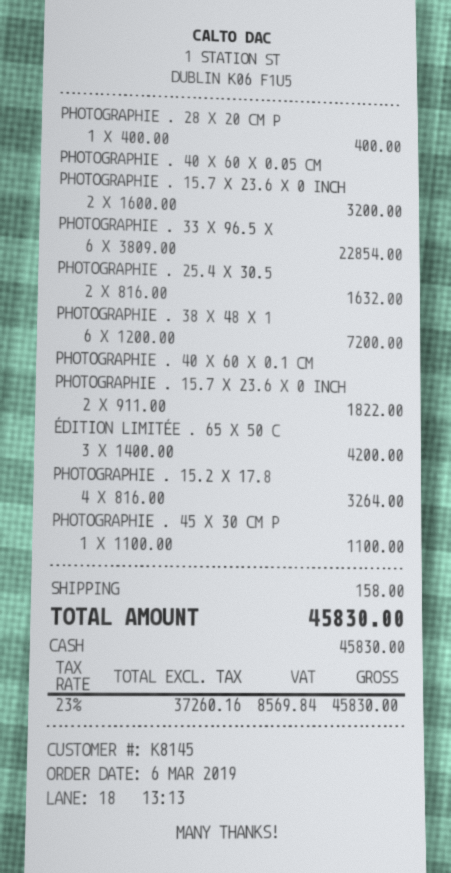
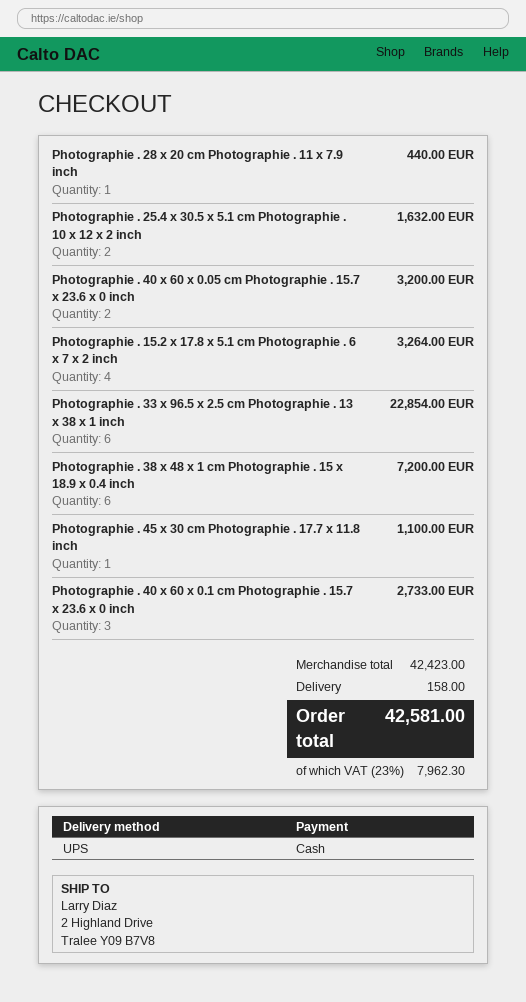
PHOTOGRAPHIE . 28 X 20 CM P: 1 for 400.00 -> 1 for 440.00
PHOTOGRAPHIE . 40 X 60 X 0.1 CM PHOTOGRAPHIE . 15.7 X 23.6 X 0 INCH: 2 for 1822.00 -> 3 for 2733.00
ÉDITION LIMITÉE . 65 X 50 C: 3 for 4200.00 -> none
tax: 23% = 8569.84 -> 23% = 7962.30
total: 45830.00 -> 42581.00

